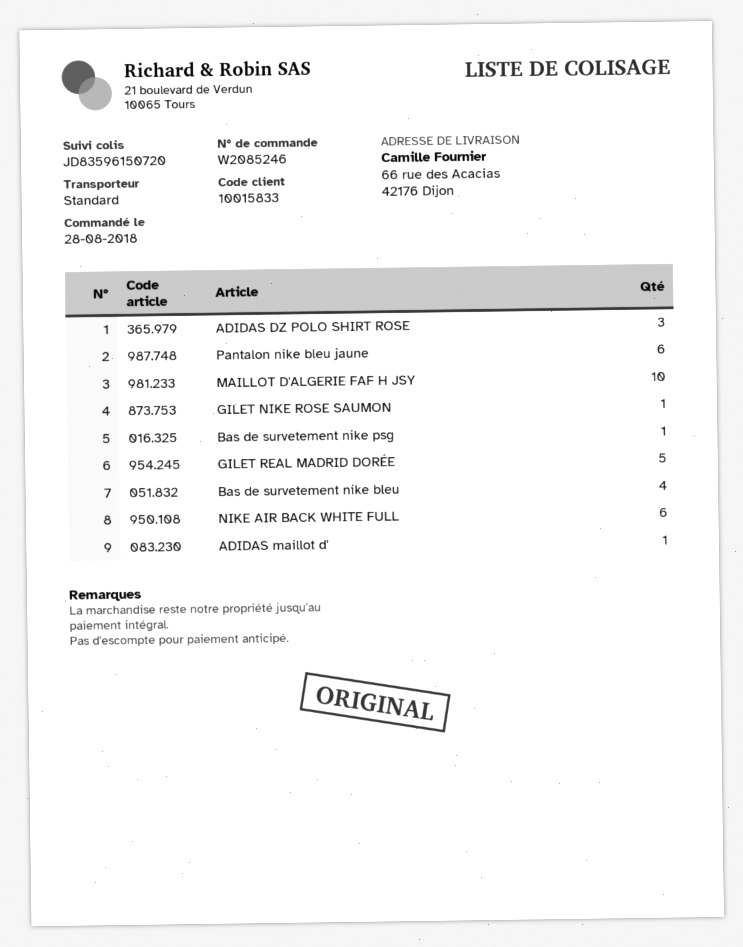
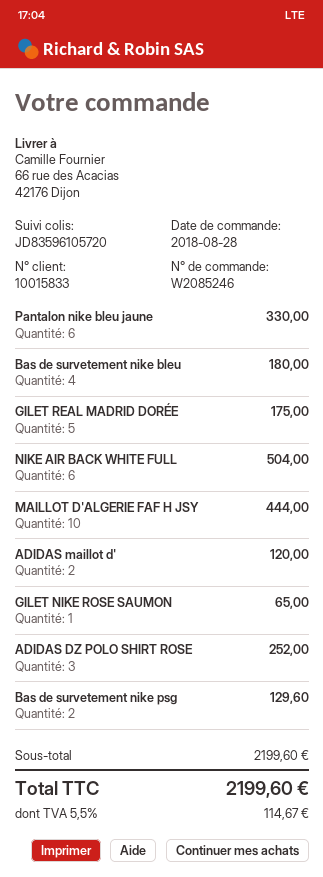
tracking number: JD83596150720 -> JD83596105720
Bas de survetement nike psg: 1 -> 2
ADIDAS maillot d': 1 -> 2

